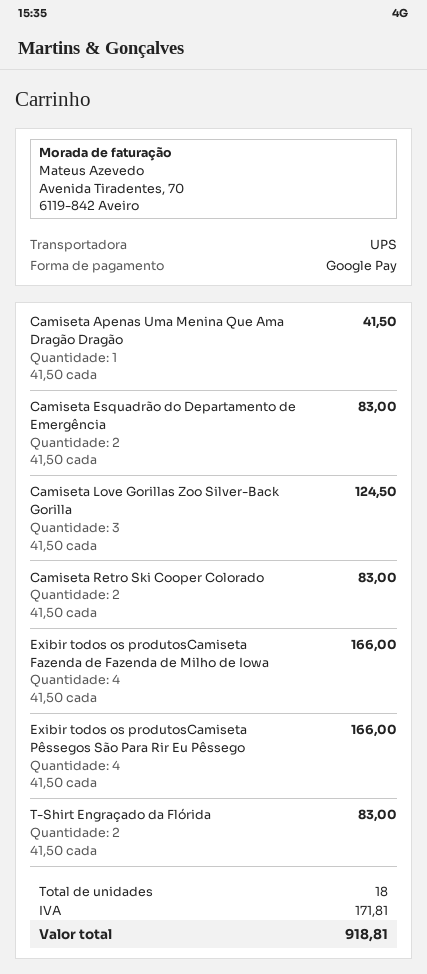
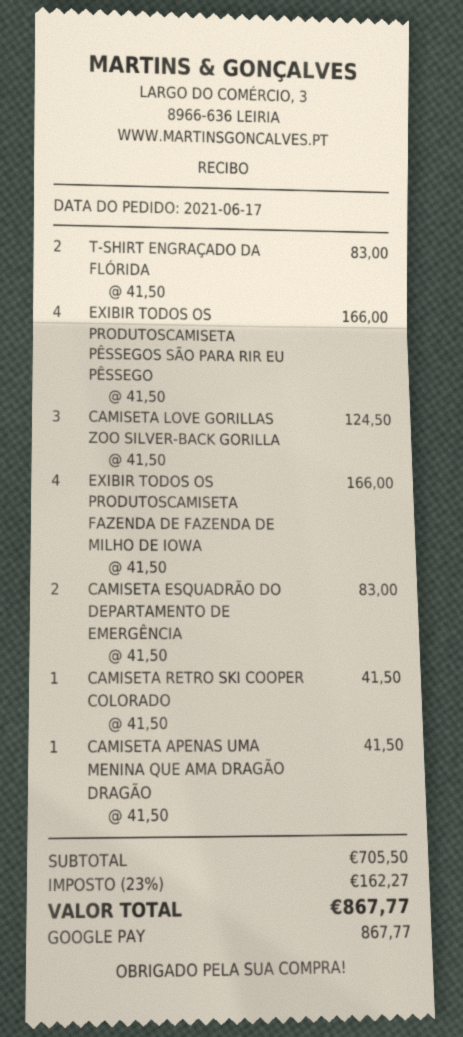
Camiseta Retro Ski Cooper Colorado: 2 x 41.50 = 83.00 -> 1 x 41.50 = 41.50
tax: 171.81 -> 162.27
total: 918.81 -> 867.77

